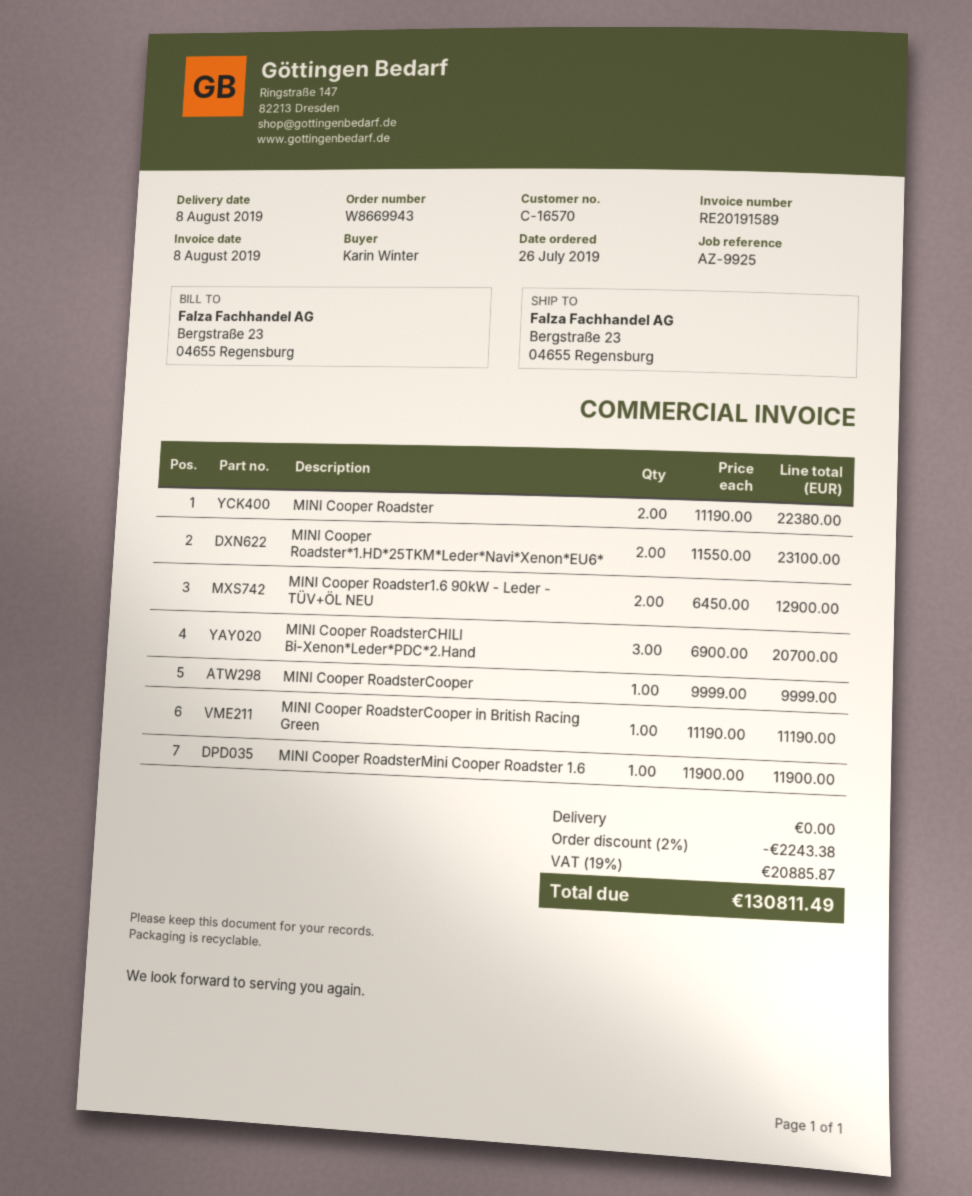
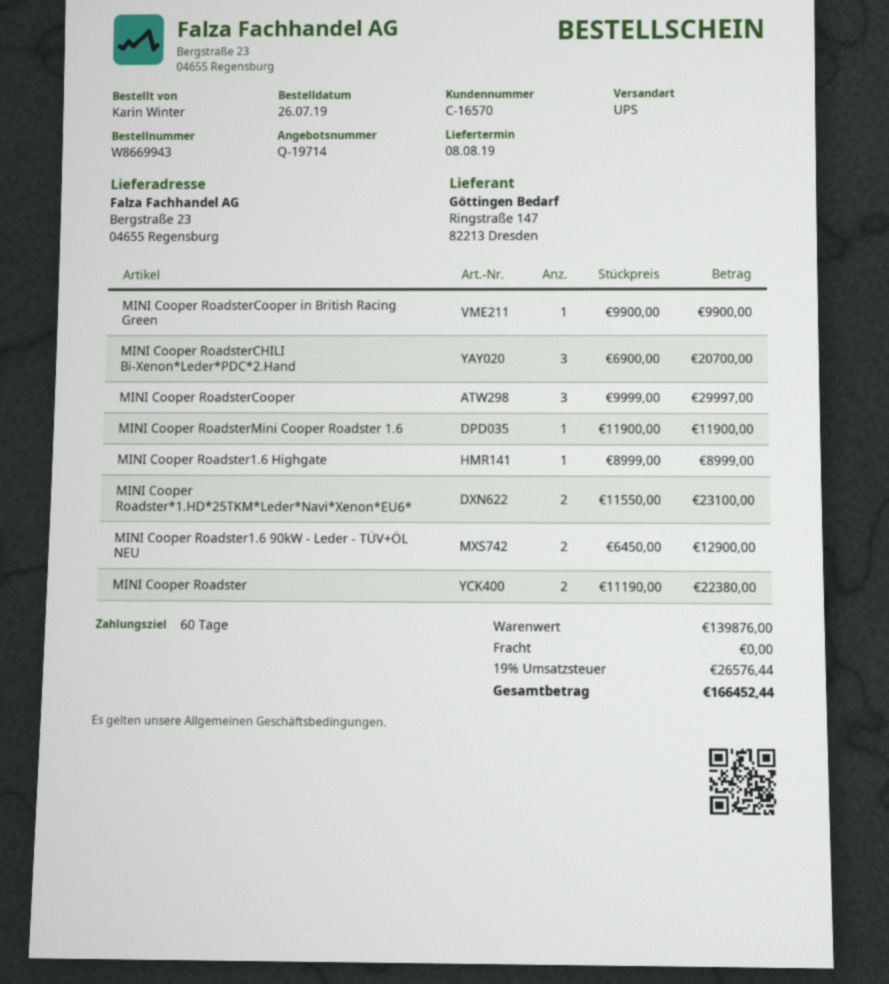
MINI Cooper RoadsterCooper: 1 x 9999.00 = 9999.00 -> 3 x 9999.00 = 29997.00
MINI Cooper RoadsterCooper in British Racing Green: 1 x 11190.00 = 11190.00 -> 1 x 9900.00 = 9900.00
MINI Cooper Roadster1.6 Highgate: none -> 1 x 8999.00 = 8999.00
discount: 2% = 2243.38 -> none
tax: 19% = 20885.87 -> 19% = 26576.44
total: 130811.49 -> 166452.44

